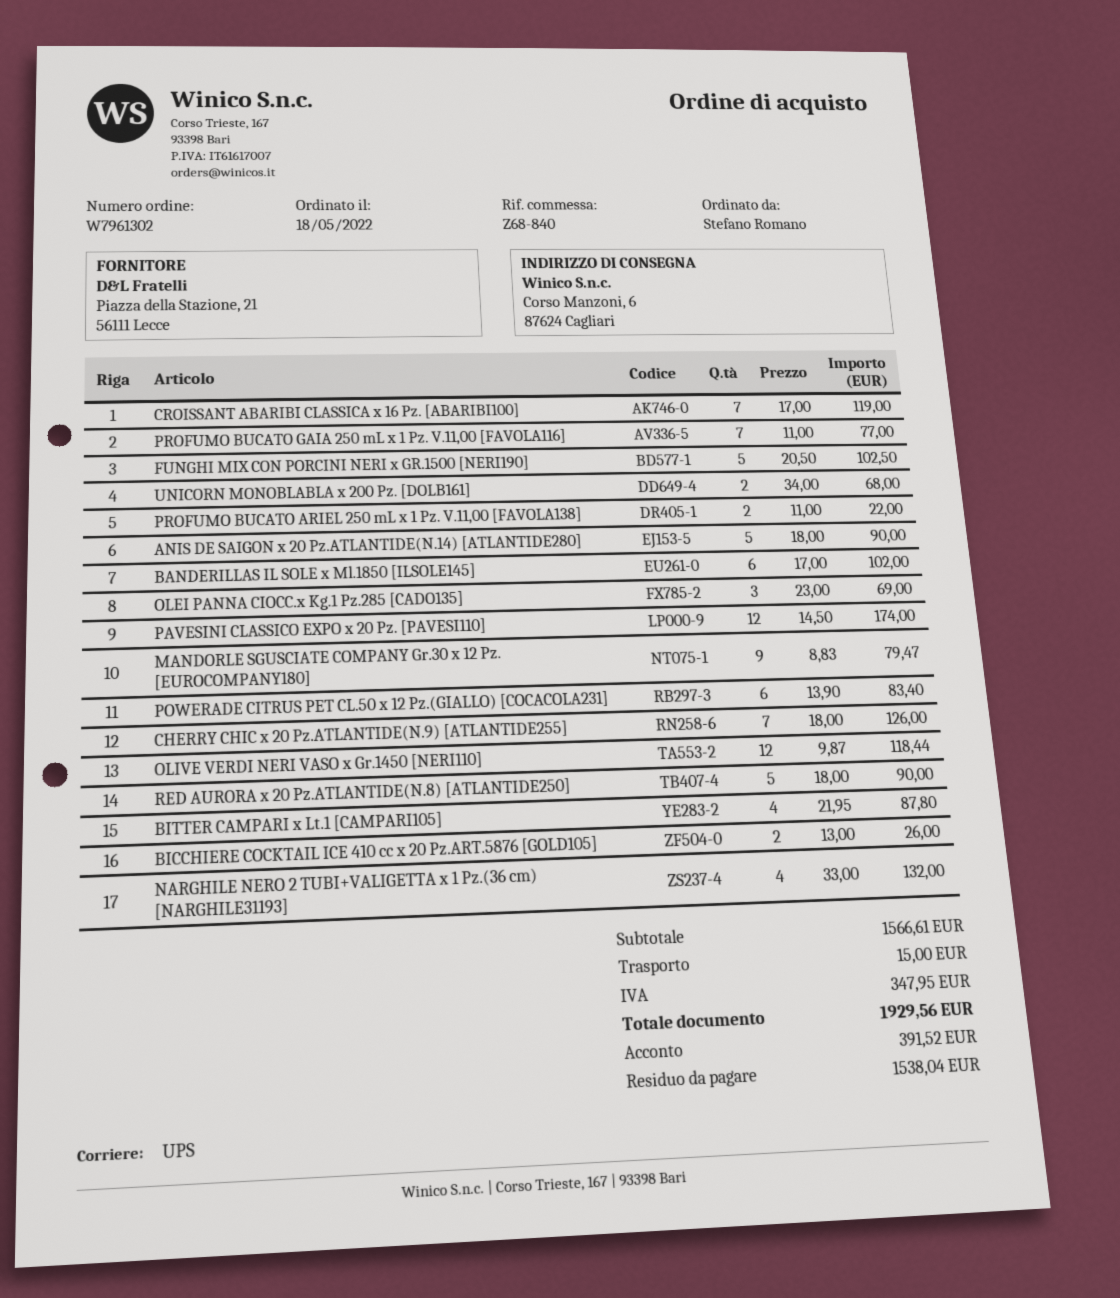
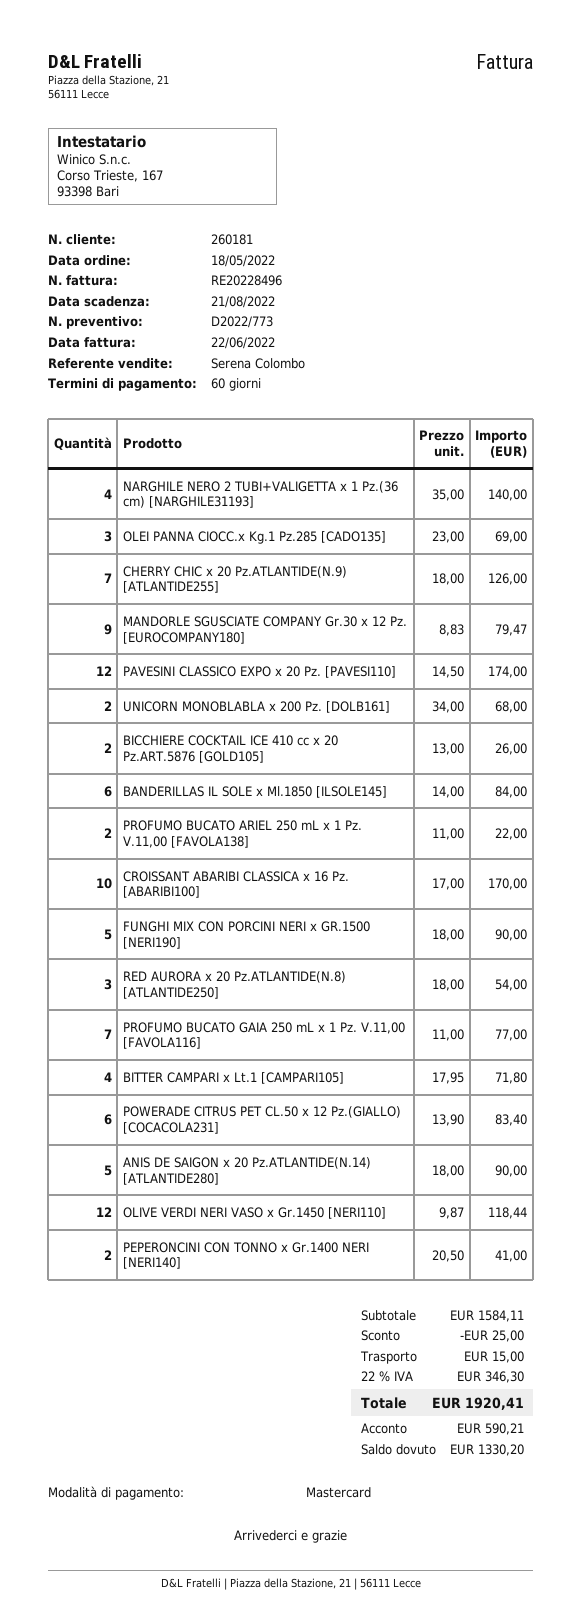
CROISSANT ABARIBI CLASSICA x 16 Pz. [ABARIBI100]: 7 x 17.00 = 119.00 -> 10 x 17.00 = 170.00
FUNGHI MIX CON PORCINI NERI x GR.1500 [NERI190]: 5 x 20.50 = 102.50 -> 5 x 18.00 = 90.00
BANDERILLAS IL SOLE x Ml.1850 [ILSOLE145]: 6 x 17.00 = 102.00 -> 6 x 14.00 = 84.00
RED AURORA x 20 Pz.ATLANTIDE(N.8) [ATLANTIDE250]: 5 x 18.00 = 90.00 -> 3 x 18.00 = 54.00
BITTER CAMPARI x Lt.1 [CAMPARI105]: 4 x 21.95 = 87.80 -> 4 x 17.95 = 71.80
NARGHILE NERO 2 TUBI+VALIGETTA x 1 Pz.(36 cm) [NARGHILE31193]: 4 x 33.00 = 132.00 -> 4 x 35.00 = 140.00
PEPERONCINI CON TONNO x Gr.1400 NERI [NERI140]: none -> 2 x 20.50 = 41.00
subtotal: 1566.61 -> 1584.11
discount: none -> 25.00
tax: 347.95 -> 346.30
total: 1929.56 -> 1920.41
deposit: 391.52 -> 590.21
balance: 1538.04 -> 1330.20

